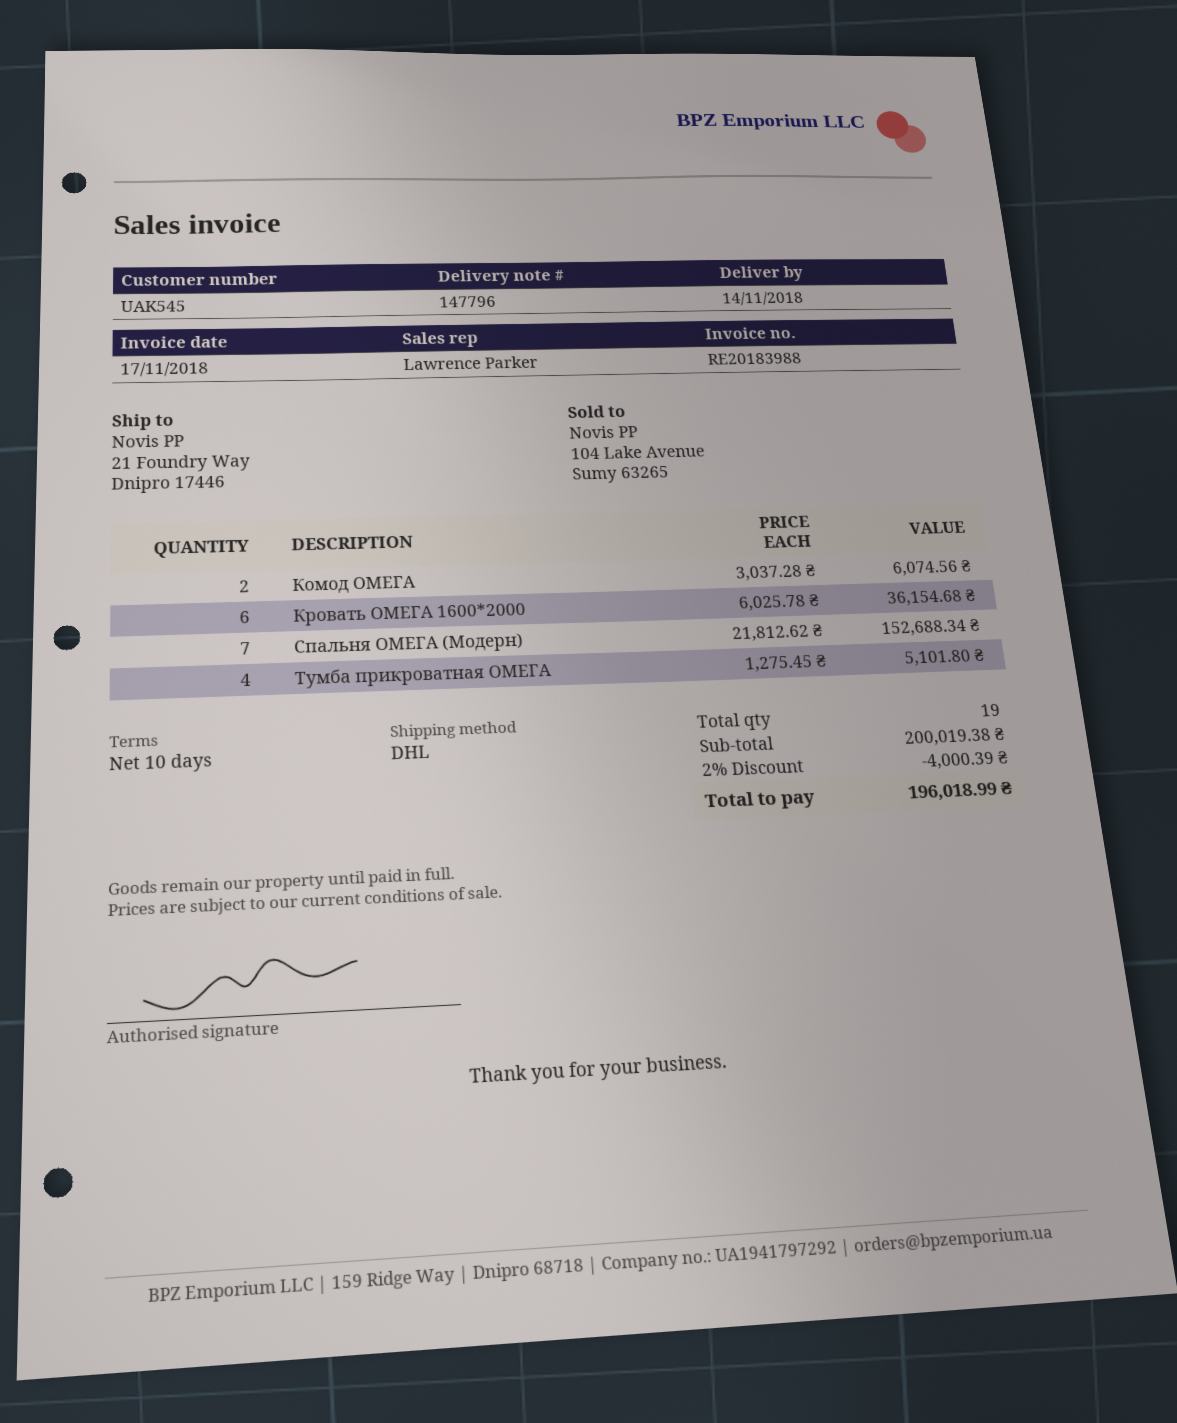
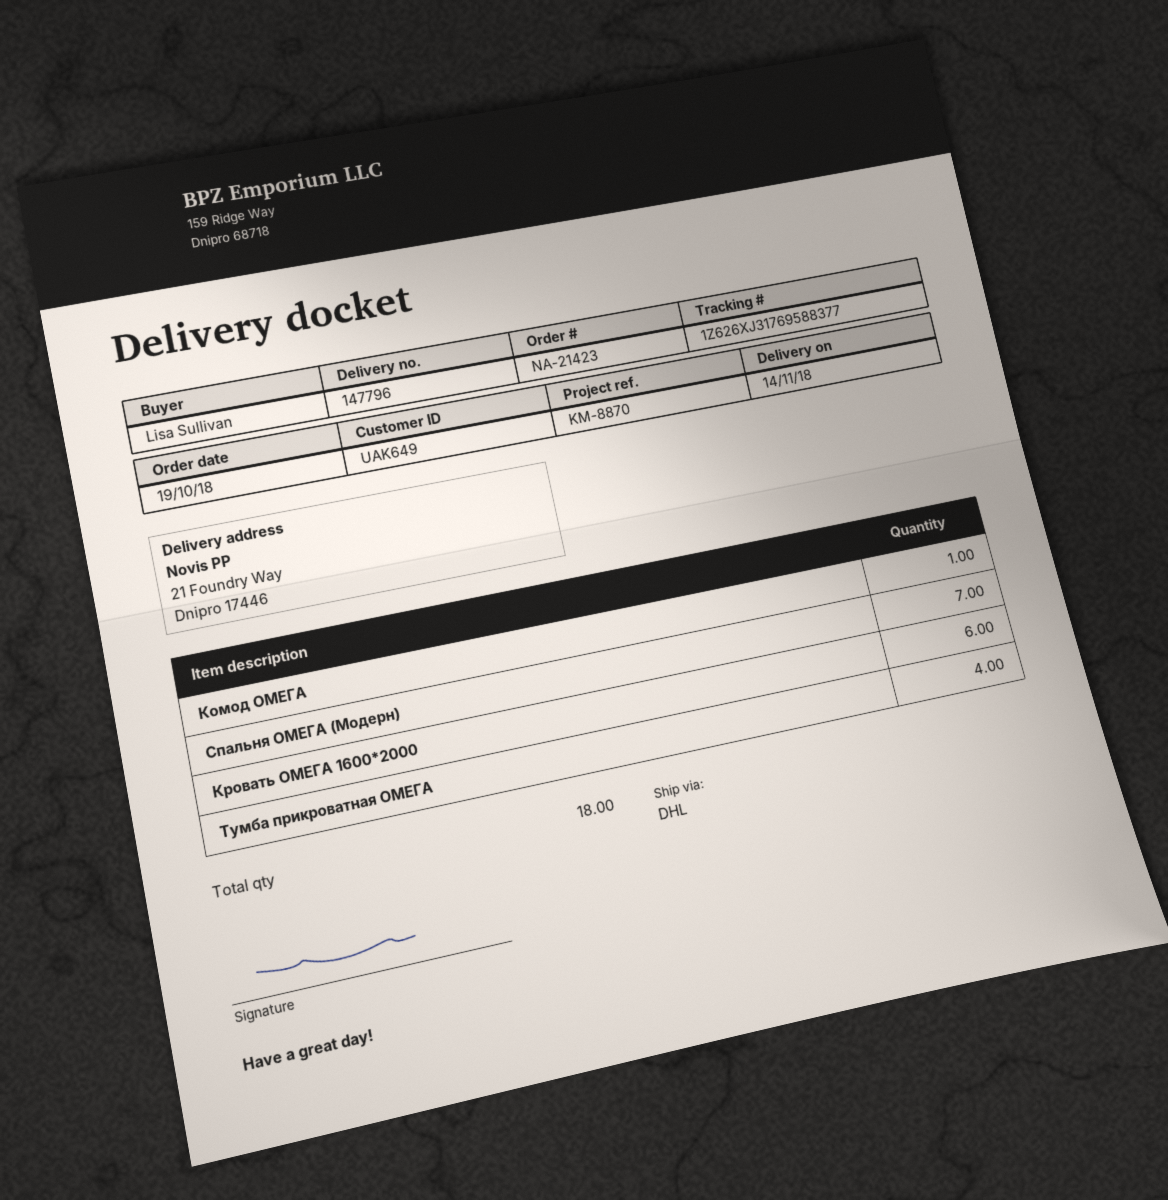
customer number: UAK545 -> UAK649
Комод ОМЕГА: 2 -> 1
total quantity: 19 -> 18

